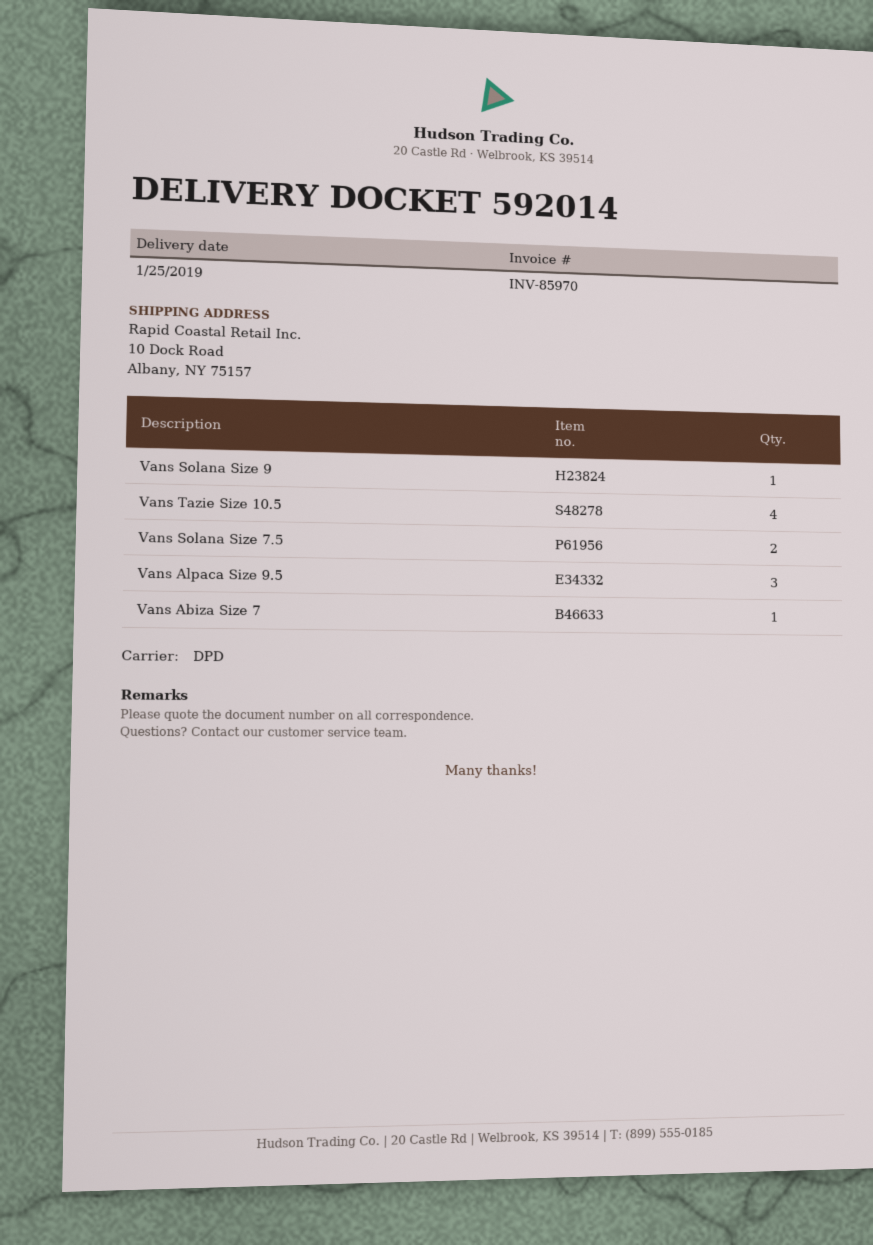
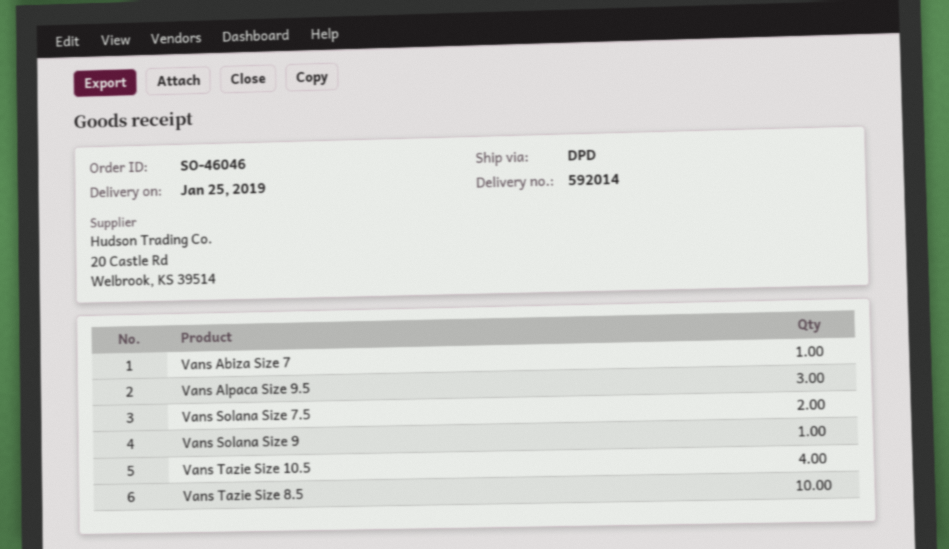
Vans Tazie Size 8.5: none -> 10

